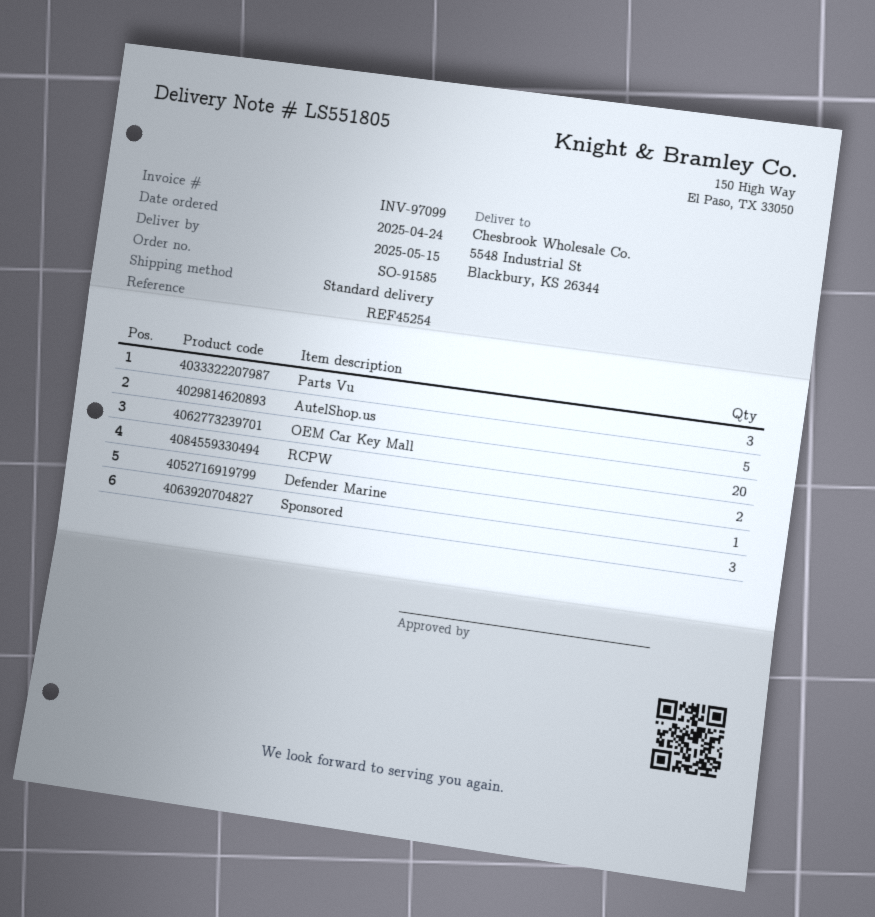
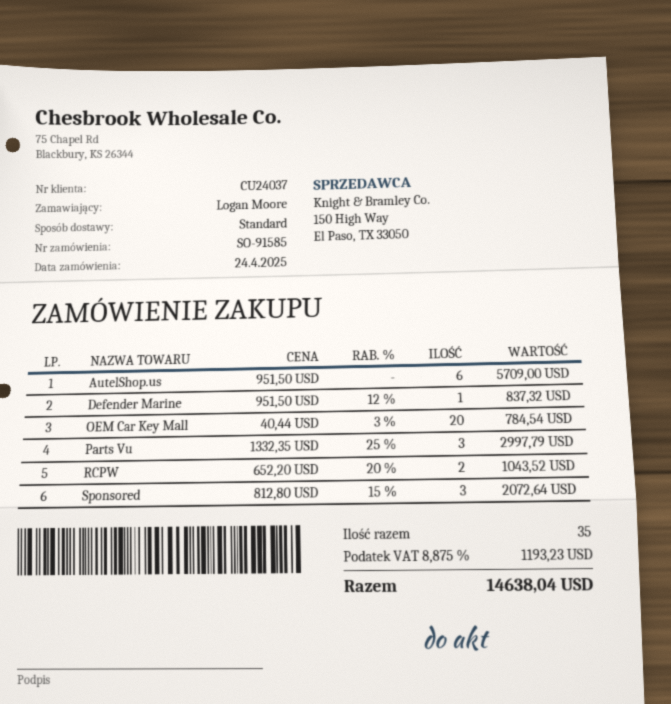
AutelShop.us: 5 -> 6

